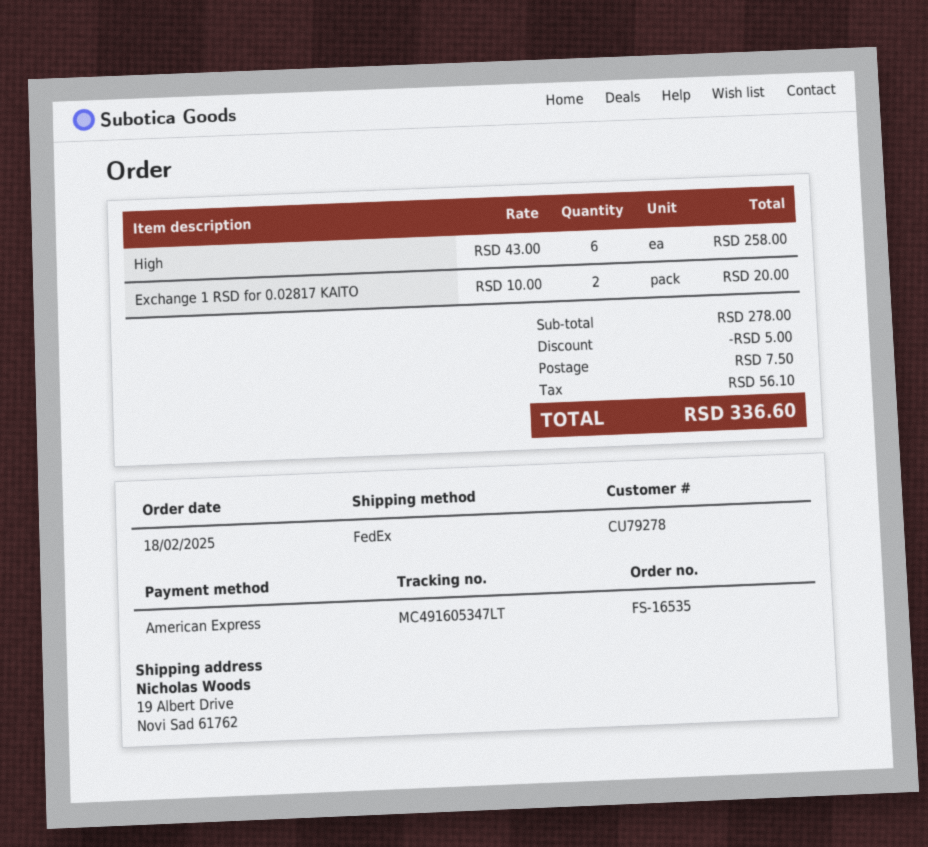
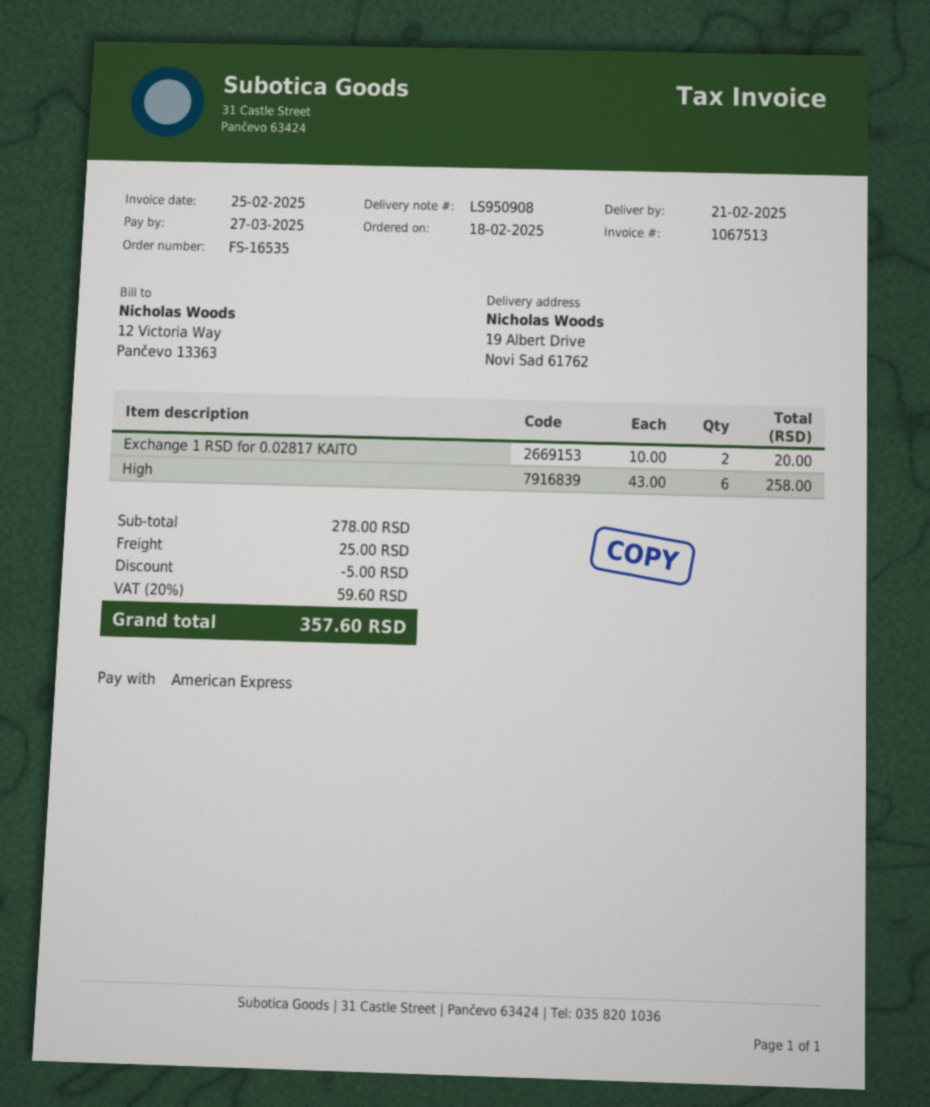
shipping: 7.50 -> 25.00
tax: 56.10 -> 59.60
total: 336.60 -> 357.60

